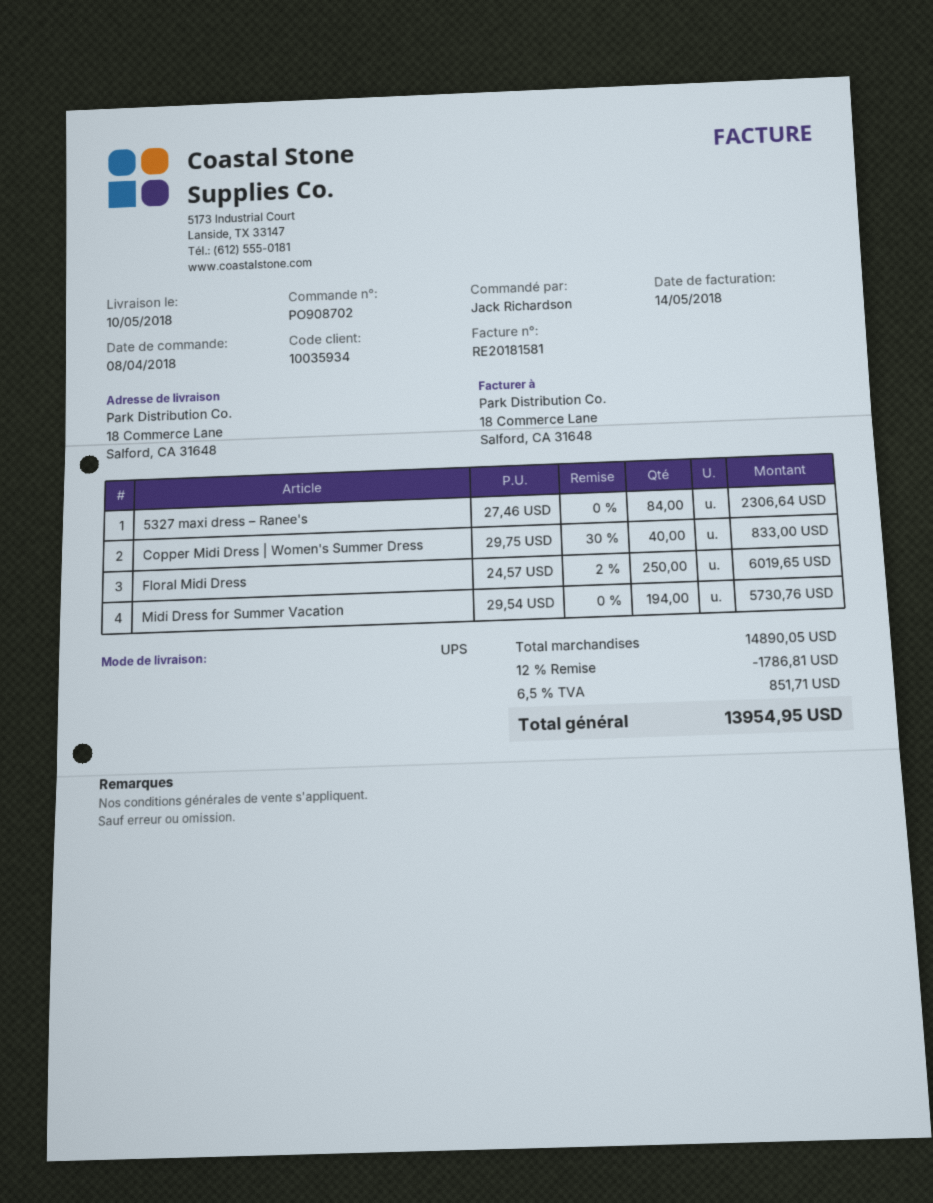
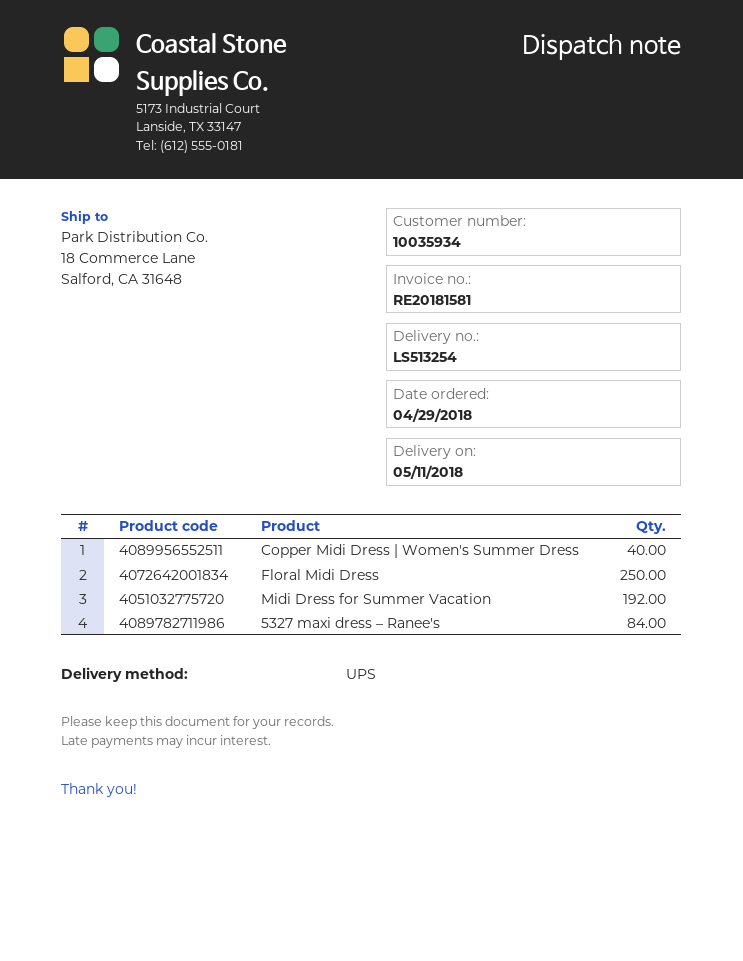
order date: 2018-04-08 -> 2018-04-29
delivery date: 2018-05-10 -> 2018-05-11
Midi Dress for Summer Vacation: 194 -> 192

